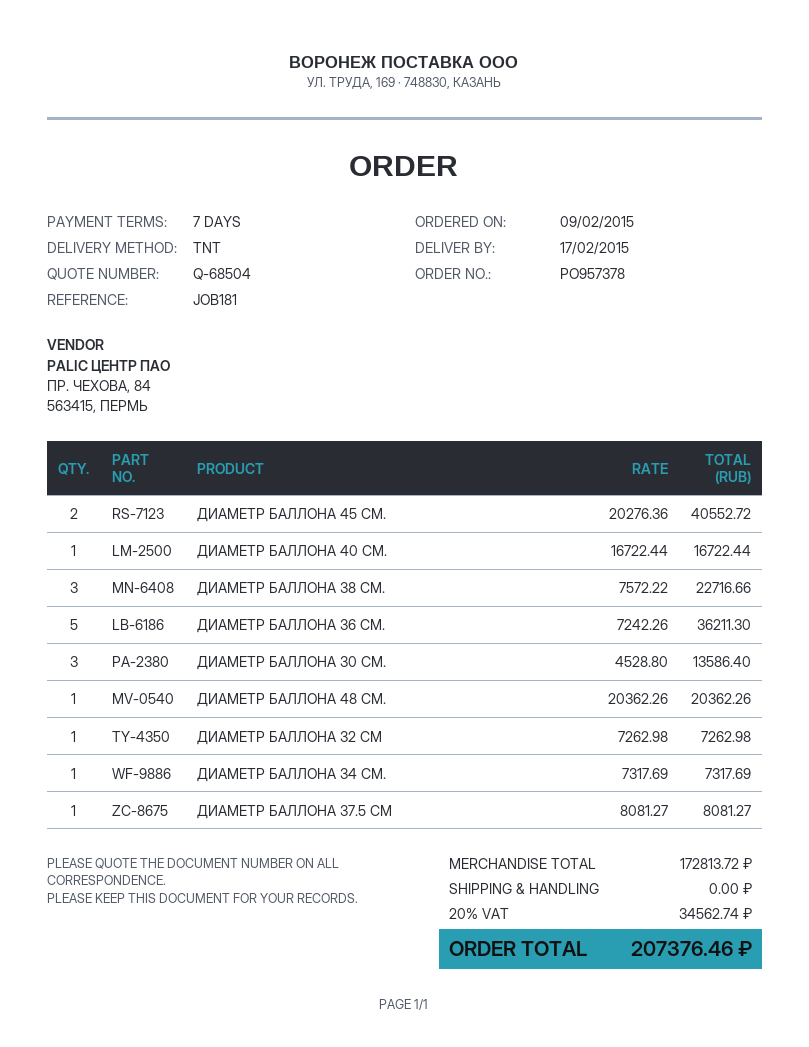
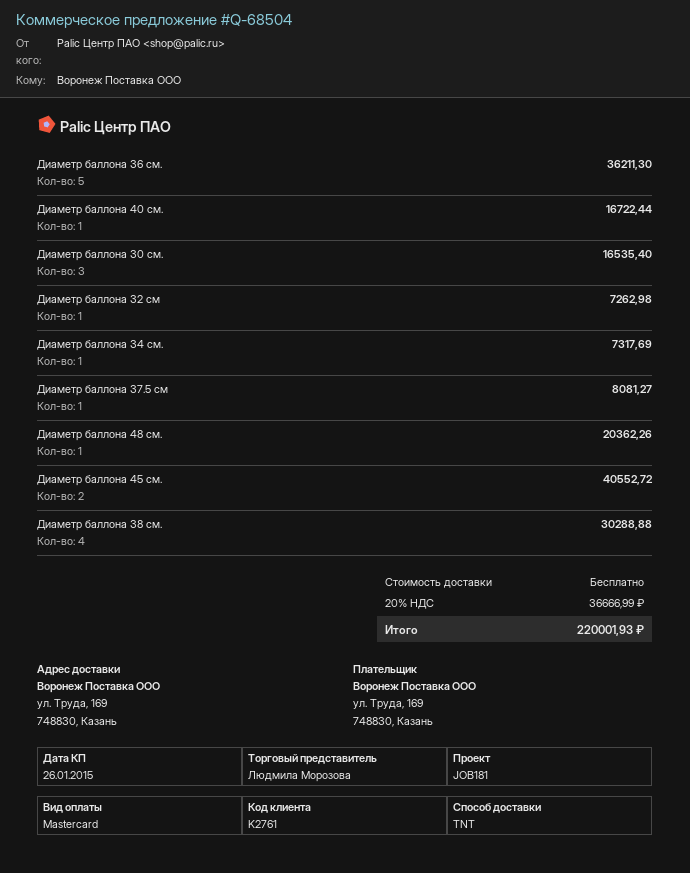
ДИАМЕТР БАЛЛОНА 38 СМ.: 3 for 22716.66 -> 4 for 30288.88
ДИАМЕТР БАЛЛОНА 30 СМ.: 3 for 13586.40 -> 3 for 16535.40
tax: 20% = 34562.74 -> 20% = 36666.99
total: 207376.46 -> 220001.93

